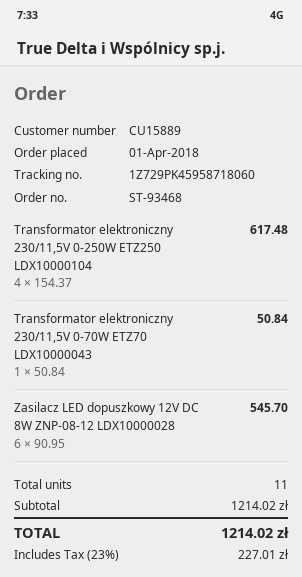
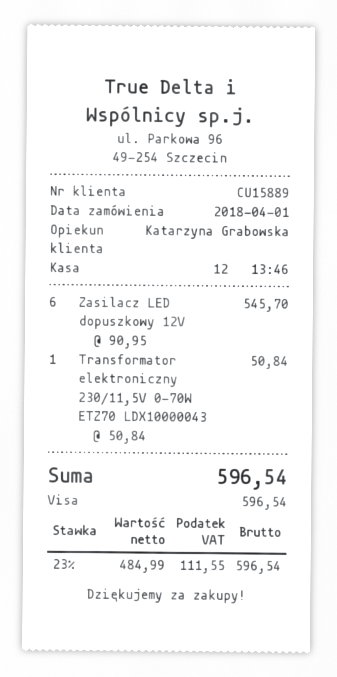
Transformator elektroniczny 230/11,5V 0-250W ETZ250 LDX10000104: 4 x 154.37 = 617.48 -> none
tax: 23% = 227.01 -> 23% = 111.55
total: 1214.02 -> 596.54

